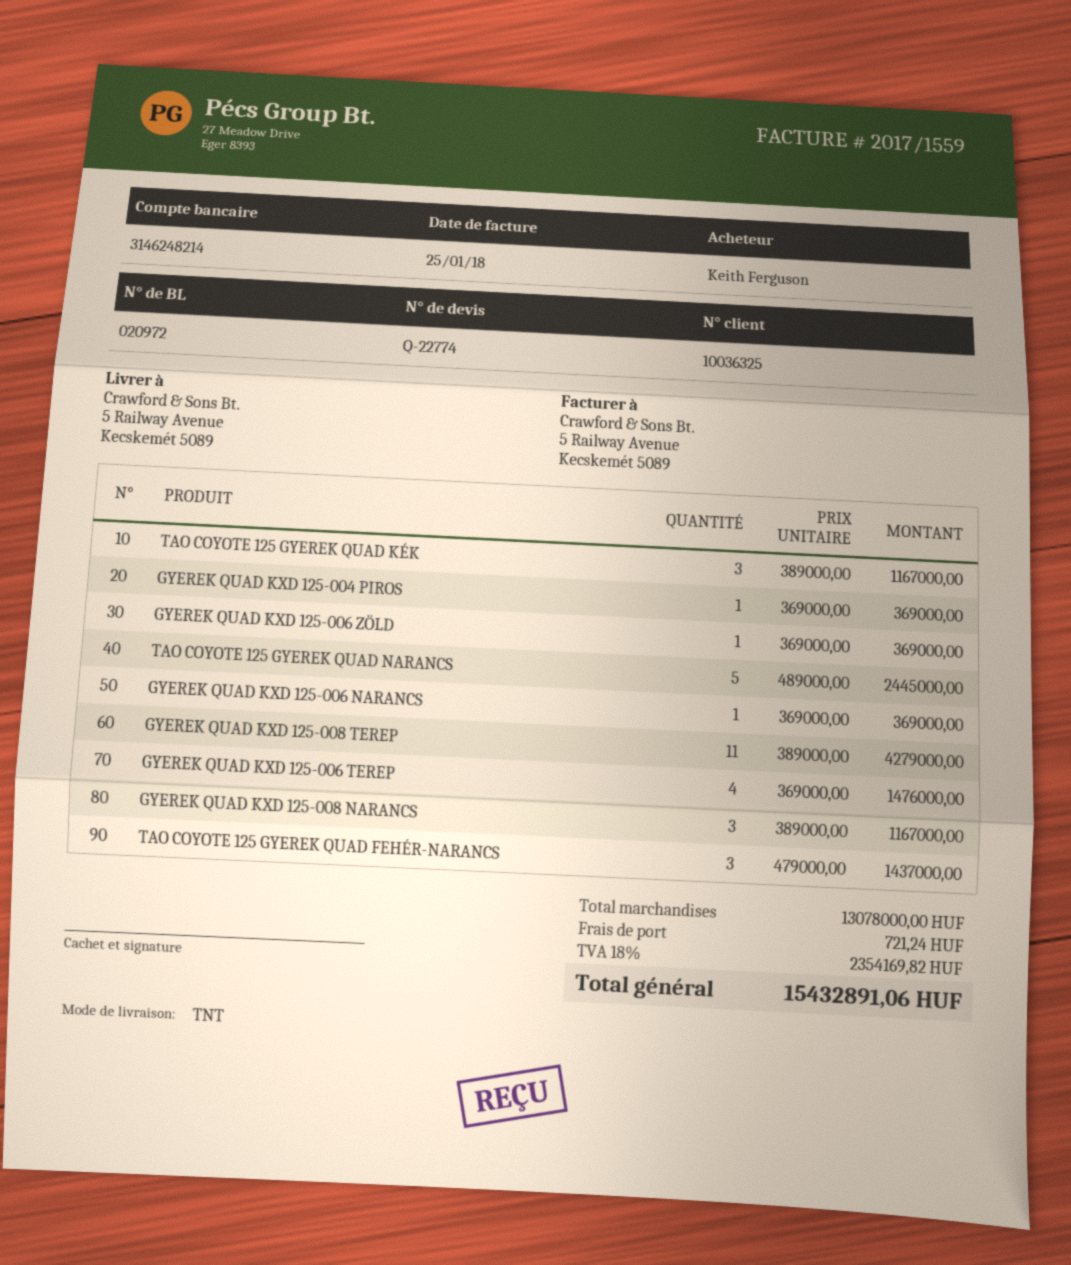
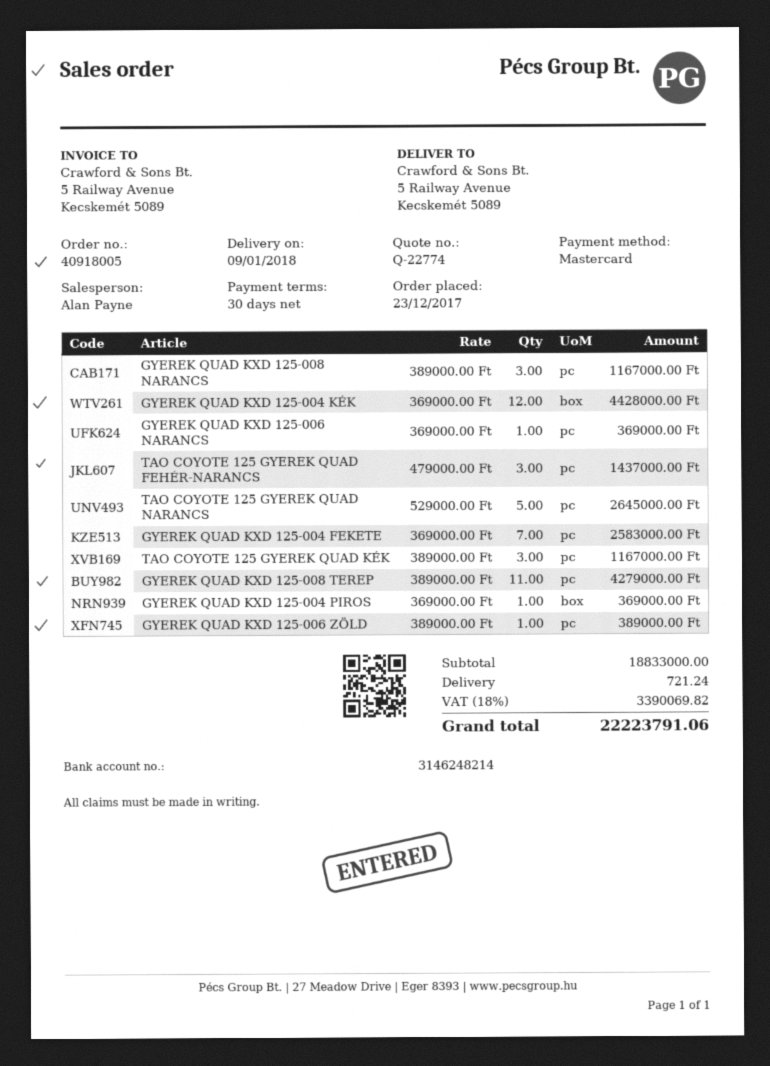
GYEREK QUAD KXD 125-006 ZÖLD: 1 x 369000.00 = 369000.00 -> 1 x 389000.00 = 389000.00
TAO COYOTE 125 GYEREK QUAD NARANCS: 5 x 489000.00 = 2445000.00 -> 5 x 529000.00 = 2645000.00
GYEREK QUAD KXD 125-006 TEREP: 4 x 369000.00 = 1476000.00 -> none
GYEREK QUAD KXD 125-004 KÉK: none -> 12 x 369000.00 = 4428000.00
GYEREK QUAD KXD 125-004 FEKETE: none -> 7 x 369000.00 = 2583000.00
subtotal: 13078000.00 -> 18833000.00
tax: 18% = 2354169.82 -> 18% = 3390069.82
total: 15432891.06 -> 22223791.06

